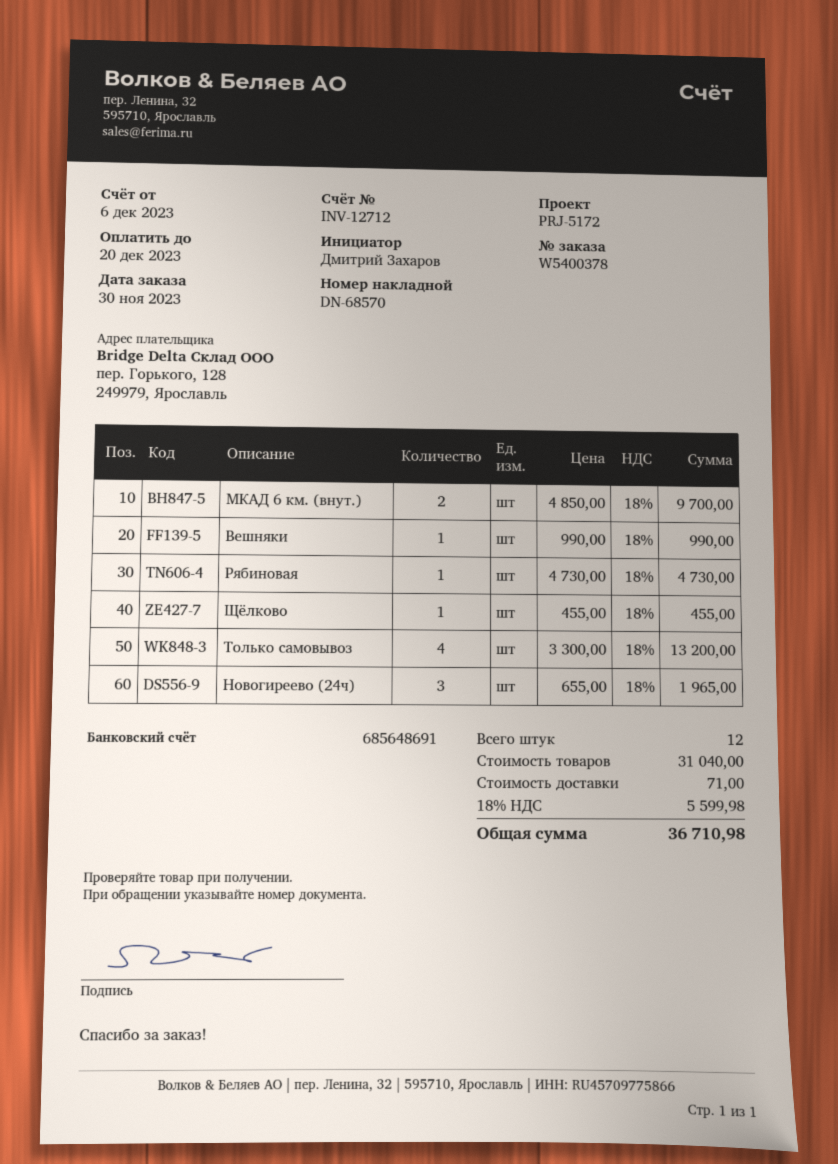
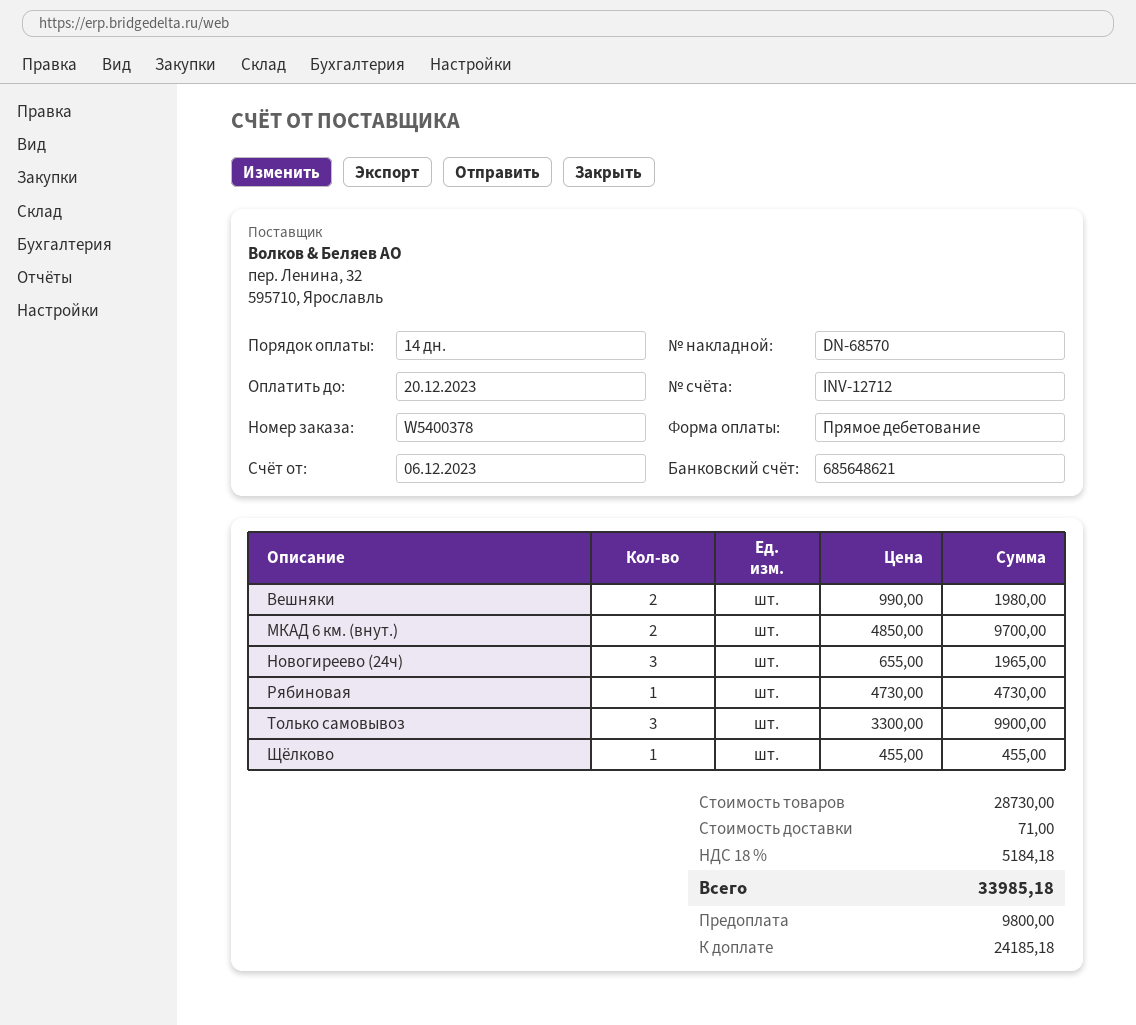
bank account: 685648691 -> 685648621
Вешняки: 1 x 990.00 = 990.00 -> 2 x 990.00 = 1980.00
Только самовывоз: 4 x 3300.00 = 13200.00 -> 3 x 3300.00 = 9900.00
subtotal: 31040.00 -> 28730.00
tax: 18% = 5599.98 -> 18% = 5184.18
total: 36710.98 -> 33985.18

